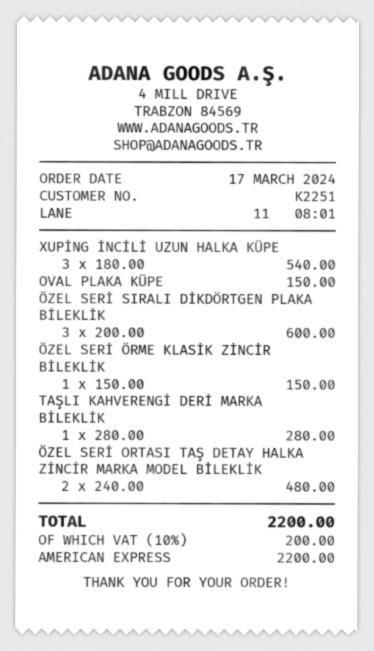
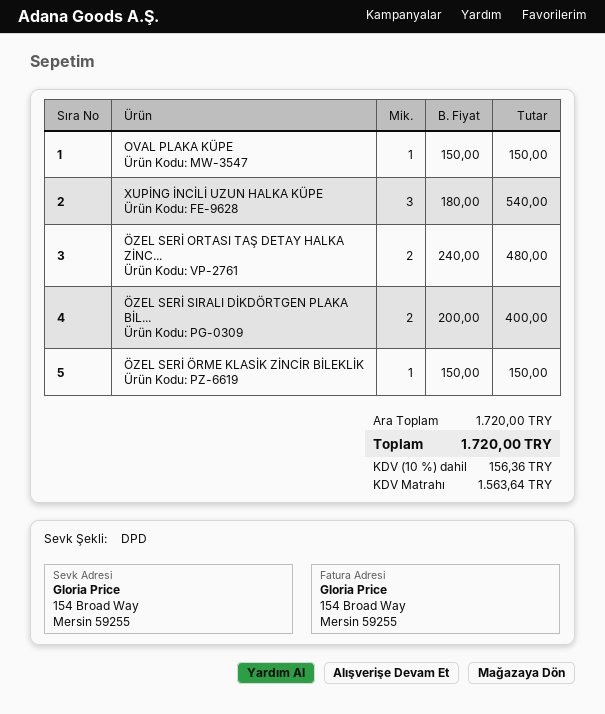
ÖZEL SERİ SIRALI DİKDÖRTGEN PLAKA BİLEKLİK: 3 x 200.00 = 600.00 -> 2 x 200.00 = 400.00
TAŞLI KAHVERENGİ DERİ MARKA BİLEKLİK: 1 x 280.00 = 280.00 -> none
tax: 10% = 200.00 -> 10% = 156.36
total: 2200.00 -> 1720.00

